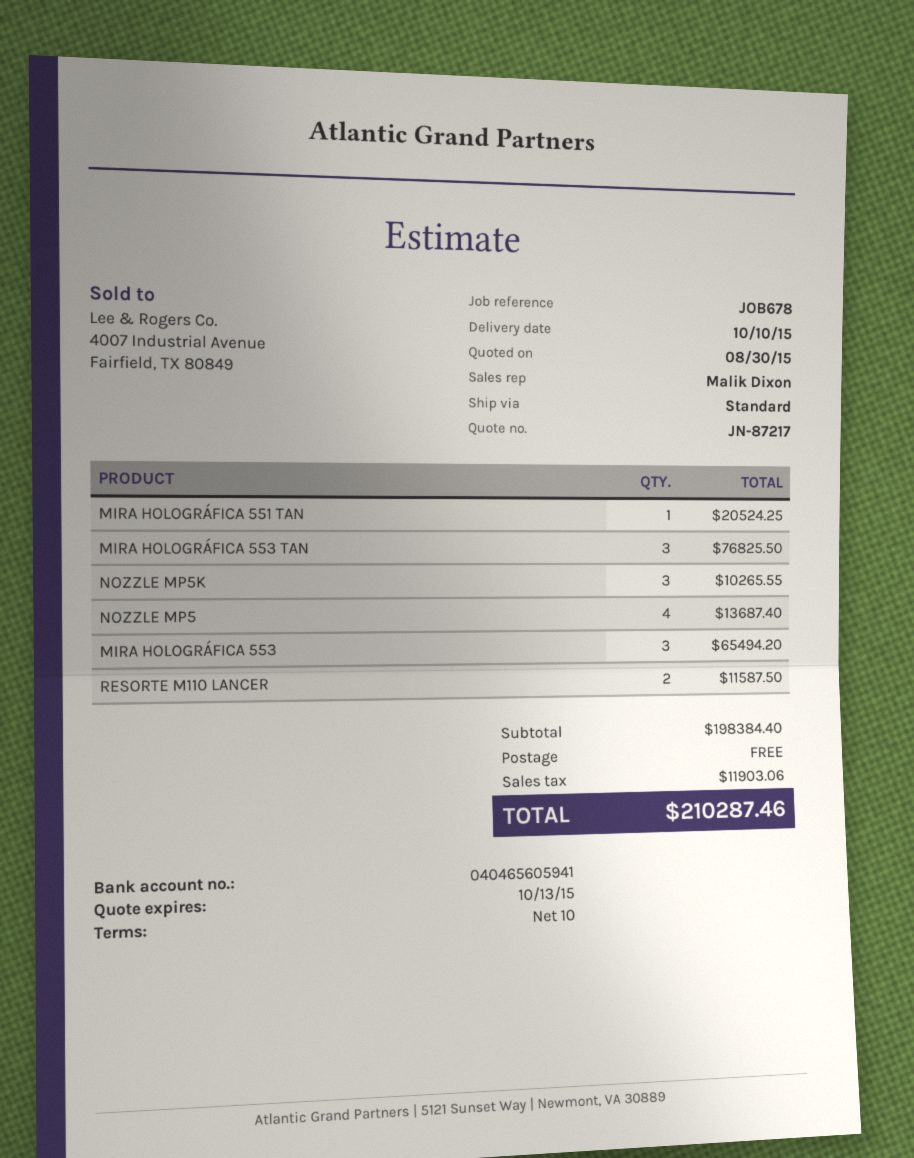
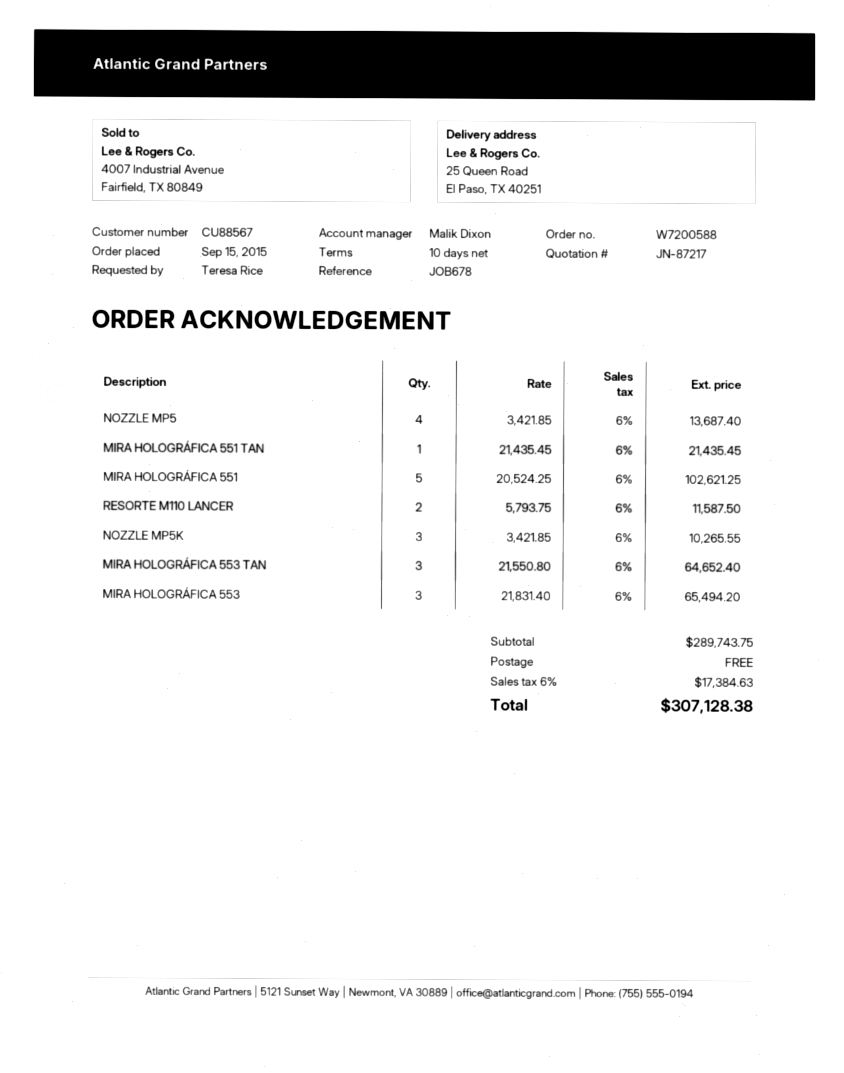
MIRA HOLOGRÁFICA 551 TAN: 1 for 20524.25 -> 1 for 21435.45
MIRA HOLOGRÁFICA 553 TAN: 3 for 76825.50 -> 3 for 64652.40
MIRA HOLOGRÁFICA 551: none -> 5 for 102621.25
subtotal: 198384.40 -> 289743.75
tax: 11903.06 -> 17384.63
total: 210287.46 -> 307128.38

